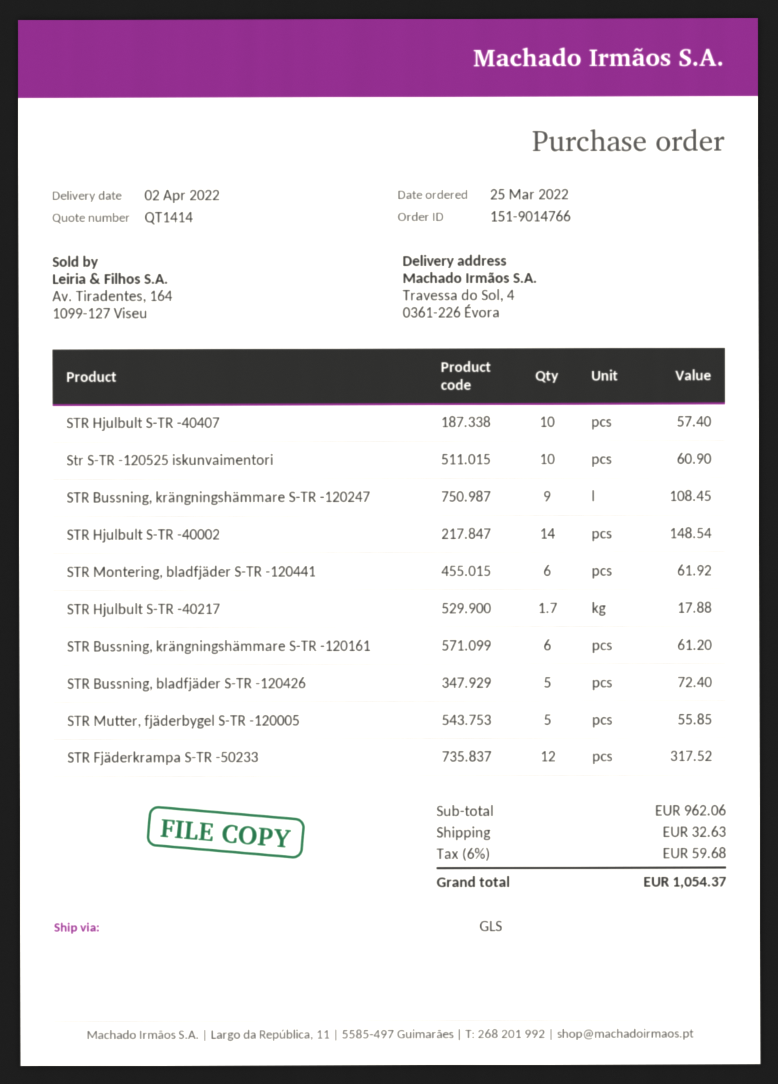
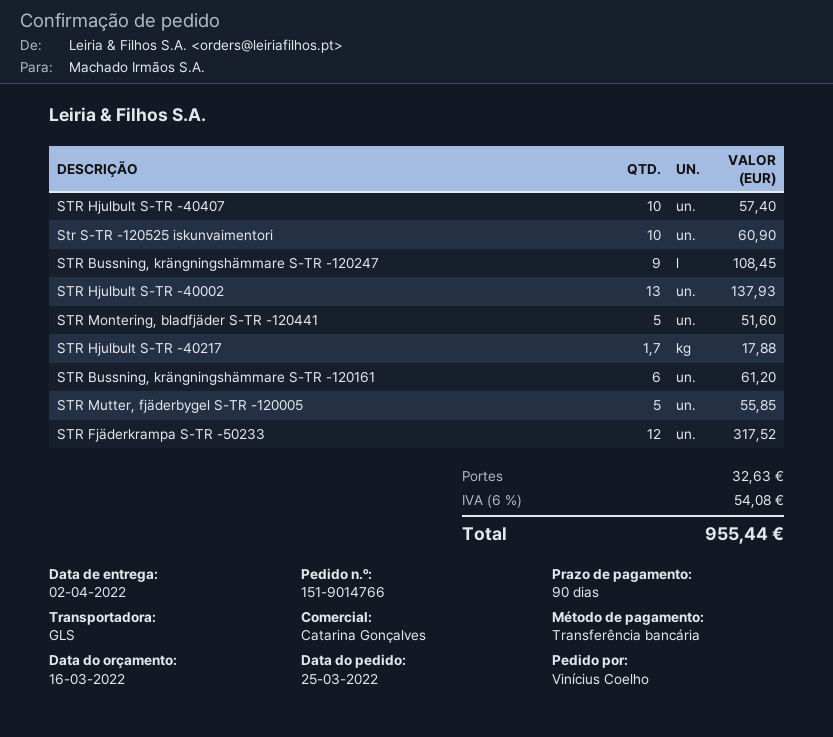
STR Hjulbult S-TR -40002: 14 for 148.54 -> 13 for 137.93
STR Montering, bladfjäder S-TR -120441: 6 for 61.92 -> 5 for 51.60
STR Bussning, bladfjäder S-TR -120426: 5 for 72.40 -> none
tax: 6% = 59.68 -> 6% = 54.08
total: 1054.37 -> 955.44

